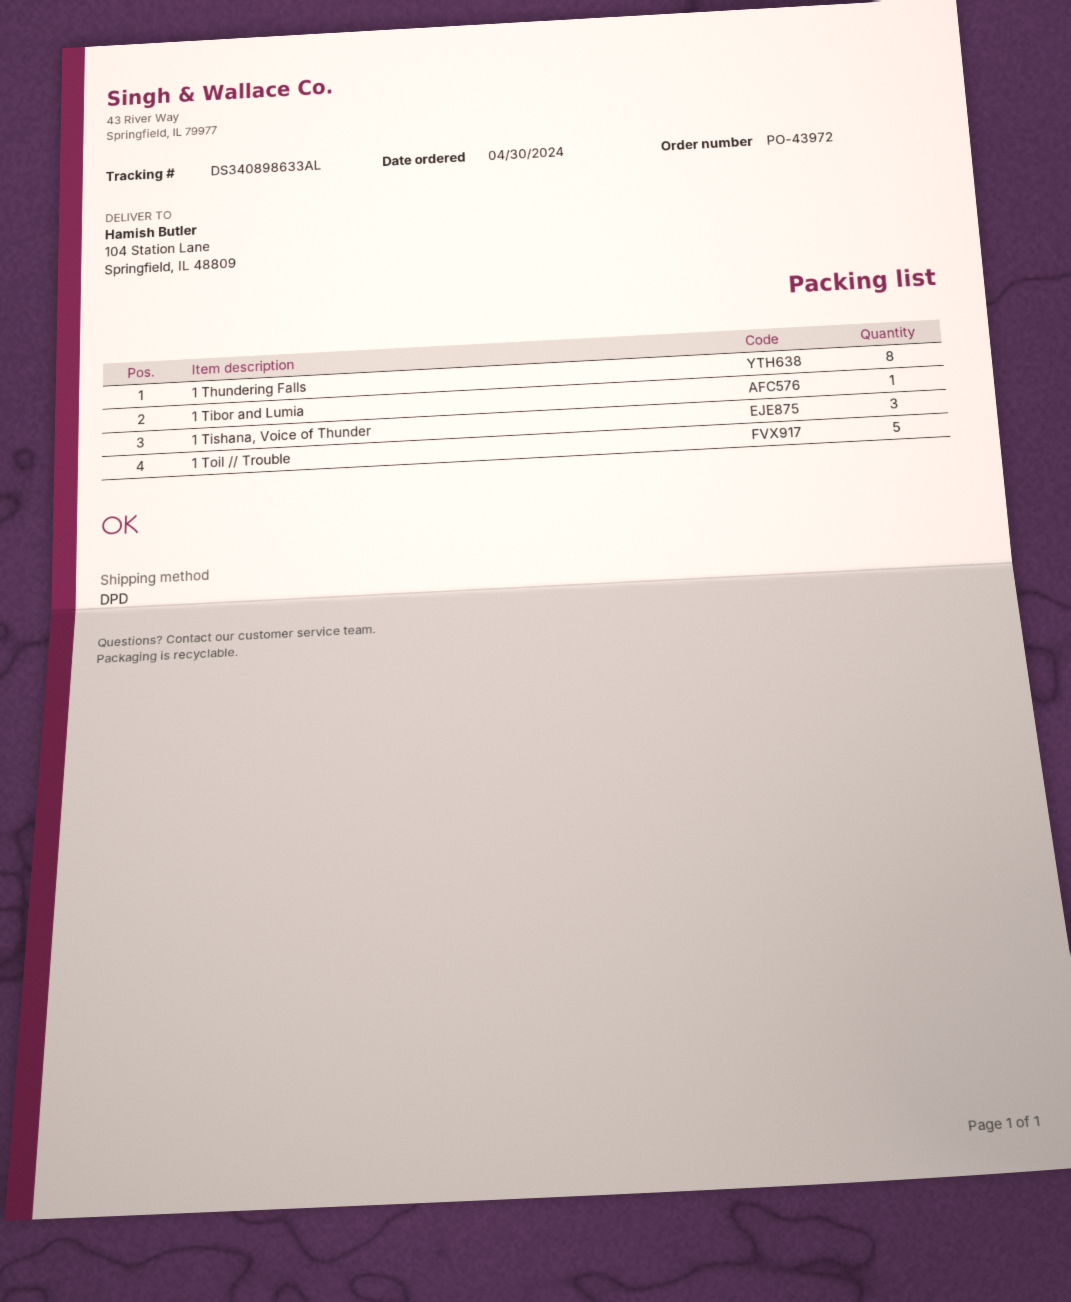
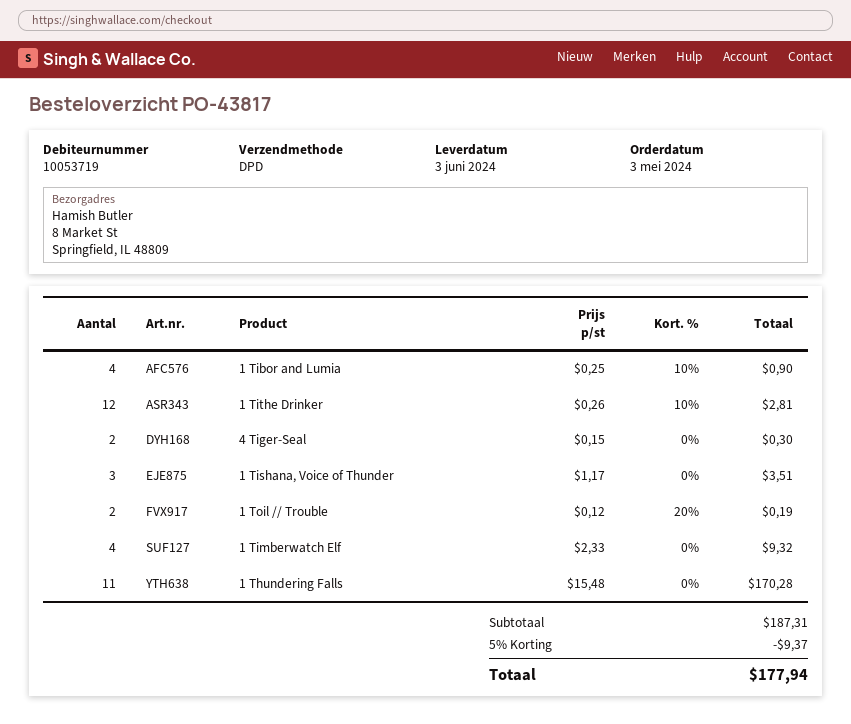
order number: PO-43972 -> PO-43817
order date: 2024-04-30 -> 2024-05-03
ship to: 104 Station Lane, Springfield, IL 48809 -> 8 Market St, Springfield, IL 48809
1 Thundering Falls: 8 -> 11
1 Tibor and Lumia: 1 -> 4
1 Toil // Trouble: 5 -> 2
1 Tithe Drinker: none -> 12
4 Tiger-Seal: none -> 2
1 Timberwatch Elf: none -> 4

